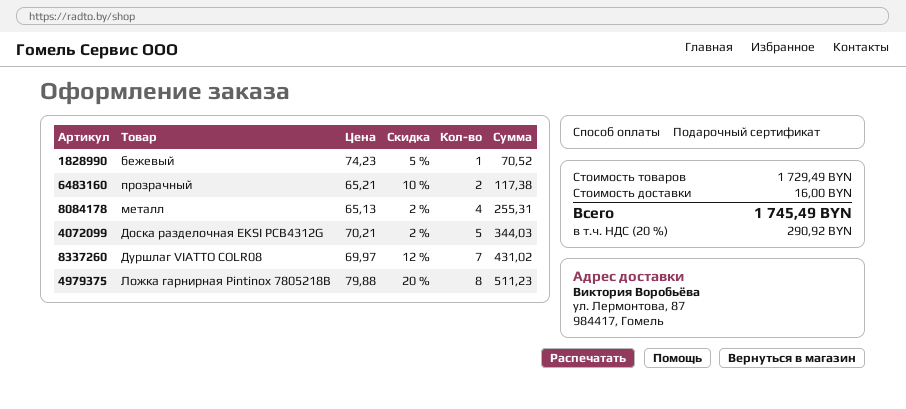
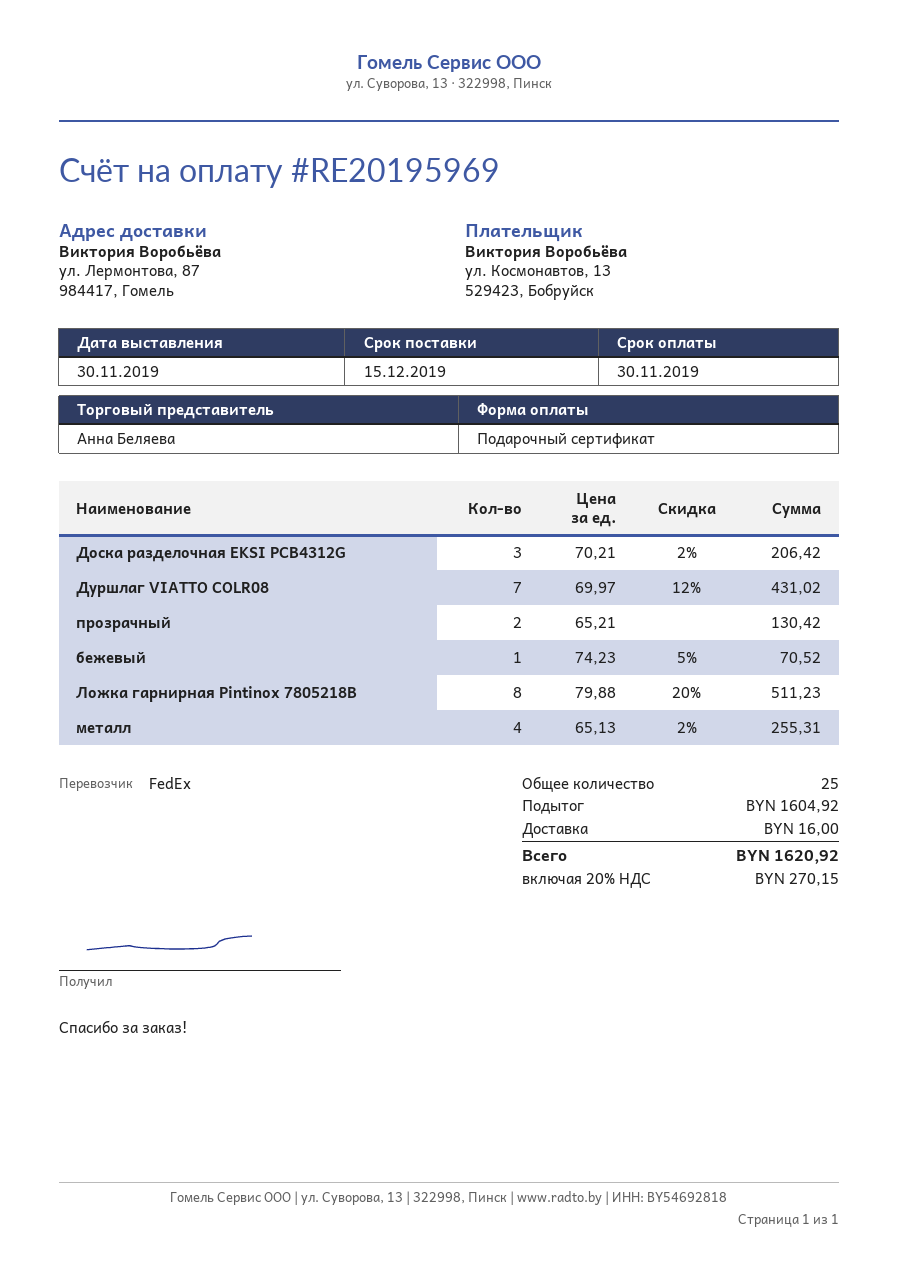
прозрачный: 2 x 65.21 - 10% = 117.38 -> 2 x 65.21 = 130.42
Доска разделочная EKSI PCB4312G: 5 x 70.21 - 2% = 344.03 -> 3 x 70.21 - 2% = 206.42
subtotal: 1729.49 -> 1604.92
tax: 20% = 290.92 -> 20% = 270.15
total: 1745.49 -> 1620.92

